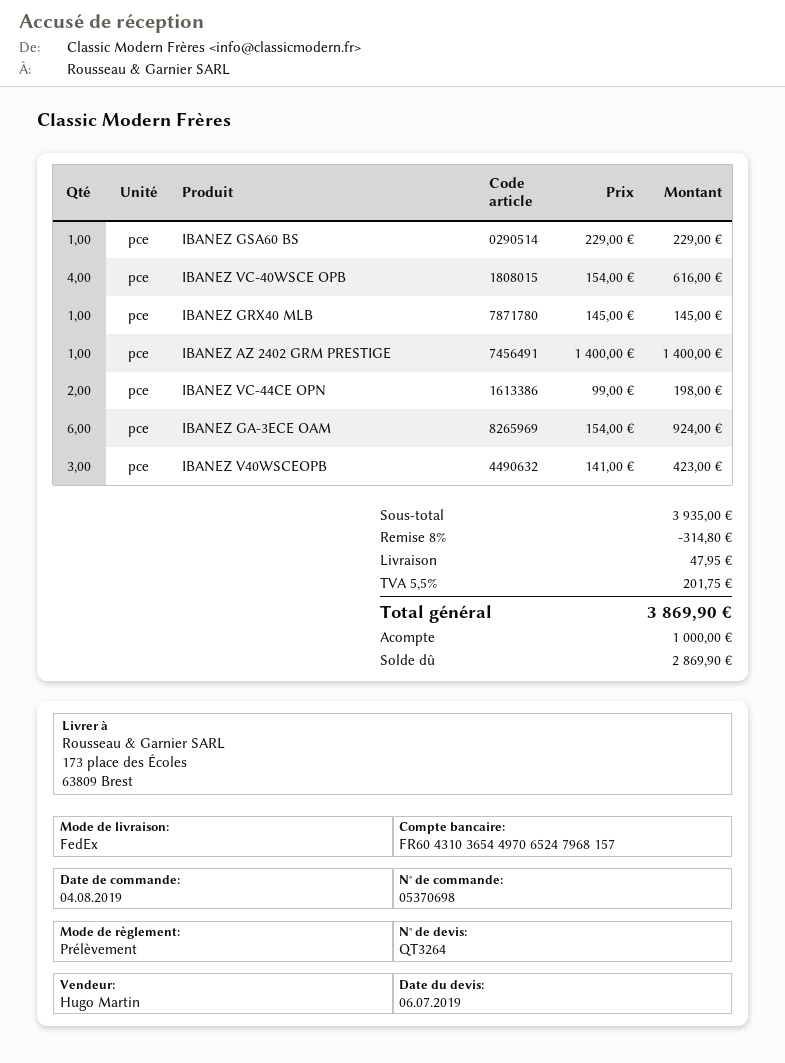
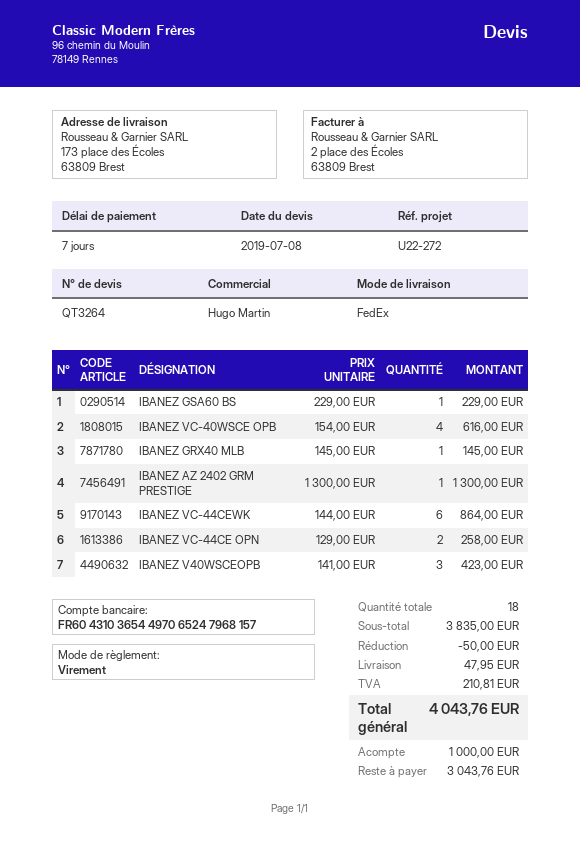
quote date: 2019-07-06 -> 2019-07-08
payment method: direct debit -> bank transfer
IBANEZ AZ 2402 GRM PRESTIGE: 1 x 1400.00 = 1400.00 -> 1 x 1300.00 = 1300.00
IBANEZ VC-44CE OPN: 2 x 99.00 = 198.00 -> 2 x 129.00 = 258.00
IBANEZ GA-3ECE OAM: 6 x 154.00 = 924.00 -> none
IBANEZ VC-44CEWK: none -> 6 x 144.00 = 864.00
subtotal: 3935.00 -> 3835.00
discount: 314.80 -> 50.00
tax: 201.75 -> 210.81
total: 3869.90 -> 4043.76
balance: 2869.90 -> 3043.76

